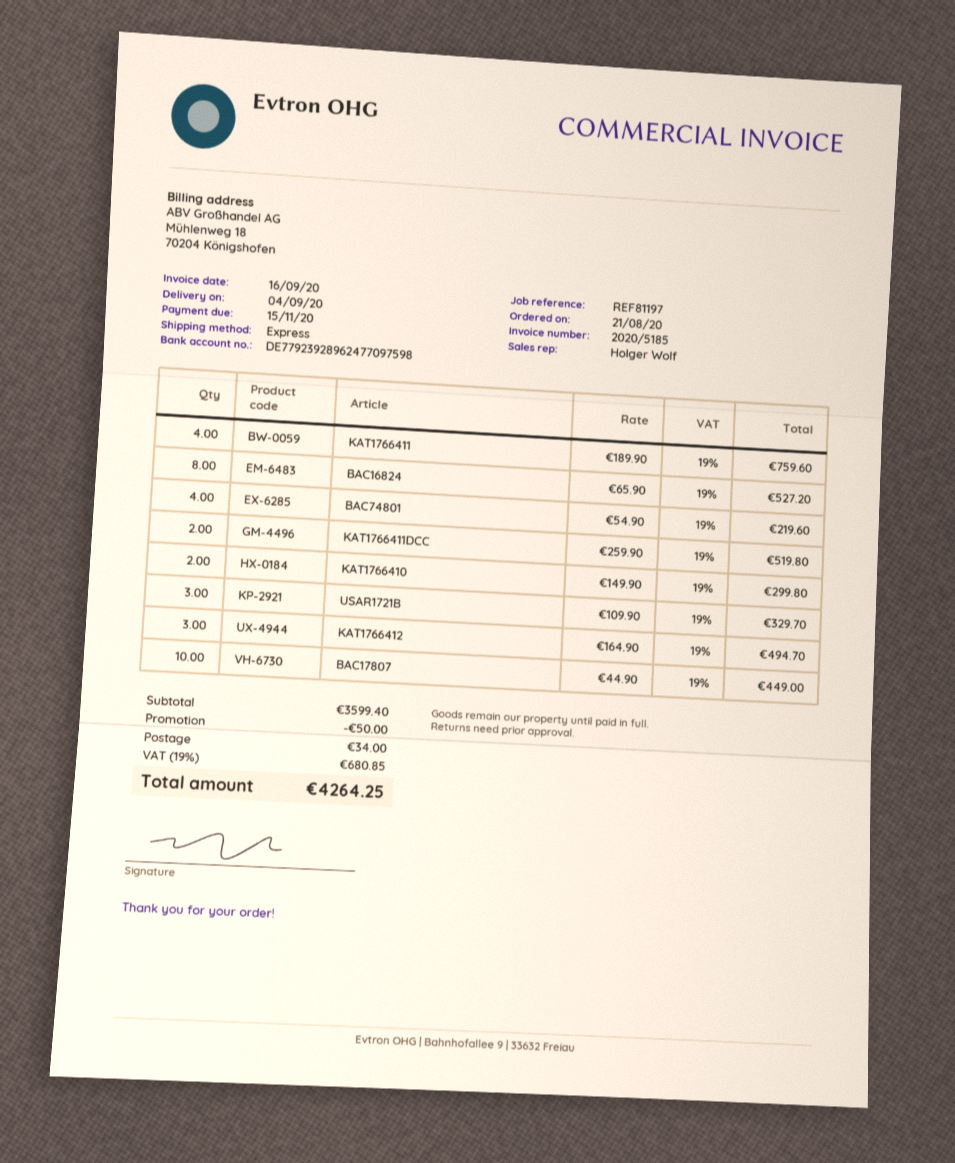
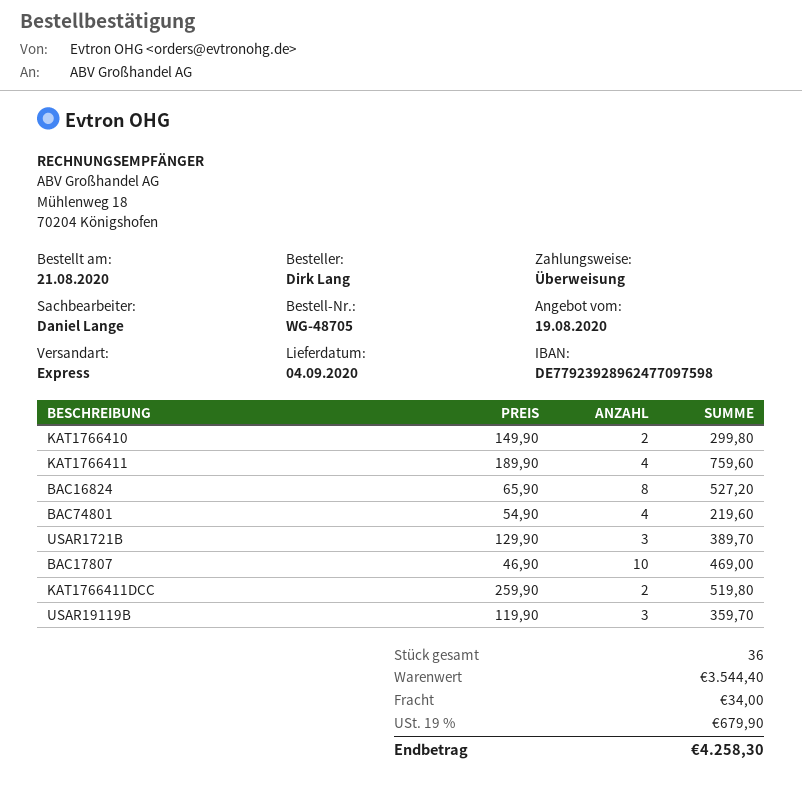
sales rep: Holger Wolf -> Daniel Lange
USAR1721B: 3 x 109.90 = 329.70 -> 3 x 129.90 = 389.70
KAT1766412: 3 x 164.90 = 494.70 -> none
BAC17807: 10 x 44.90 = 449.00 -> 10 x 46.90 = 469.00
USAR19119B: none -> 3 x 119.90 = 359.70
subtotal: 3599.40 -> 3544.40
discount: 50.00 -> none
tax: 19% = 680.85 -> 19% = 679.90
total: 4264.25 -> 4258.30

